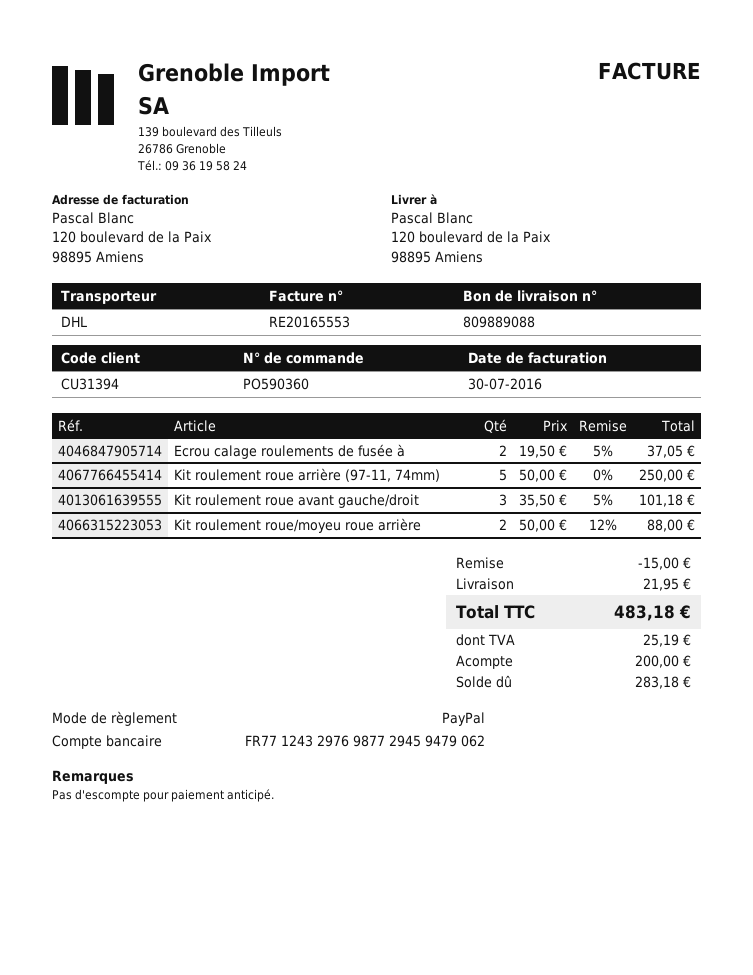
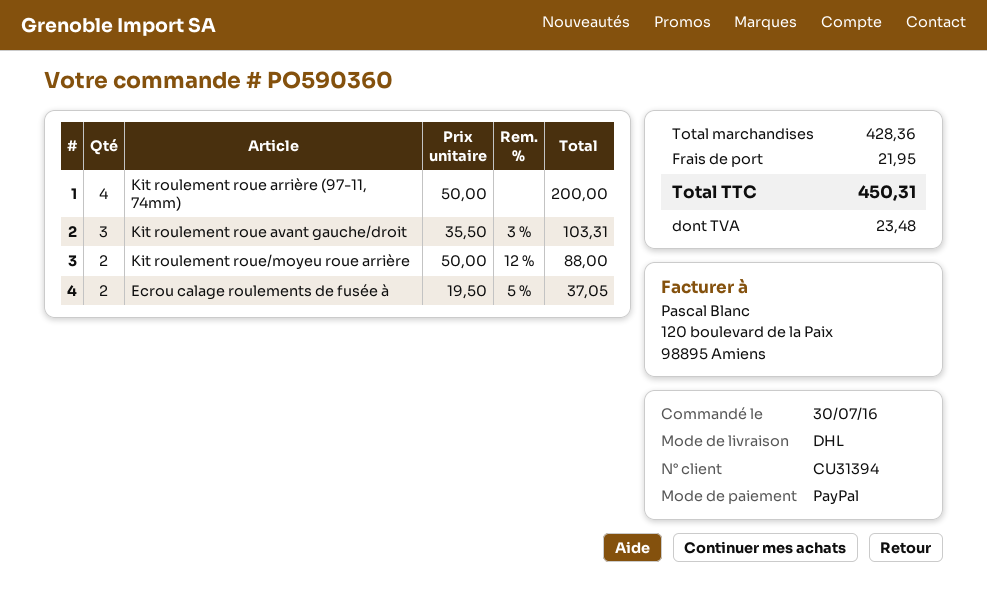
Kit roulement roue arrière (97-11, 74mm): 5 x 50.00 = 250.00 -> 4 x 50.00 = 200.00
Kit roulement roue avant gauche/droit: 3 x 35.50 - 5% = 101.18 -> 3 x 35.50 - 3% = 103.31
discount: 15.00 -> none
tax: 25.19 -> 23.48
total: 483.18 -> 450.31

